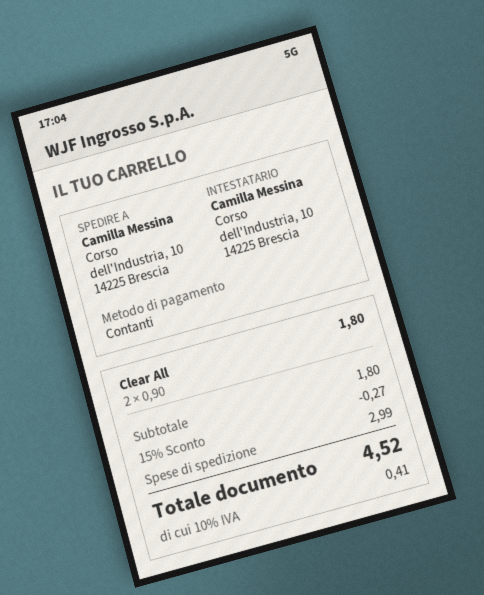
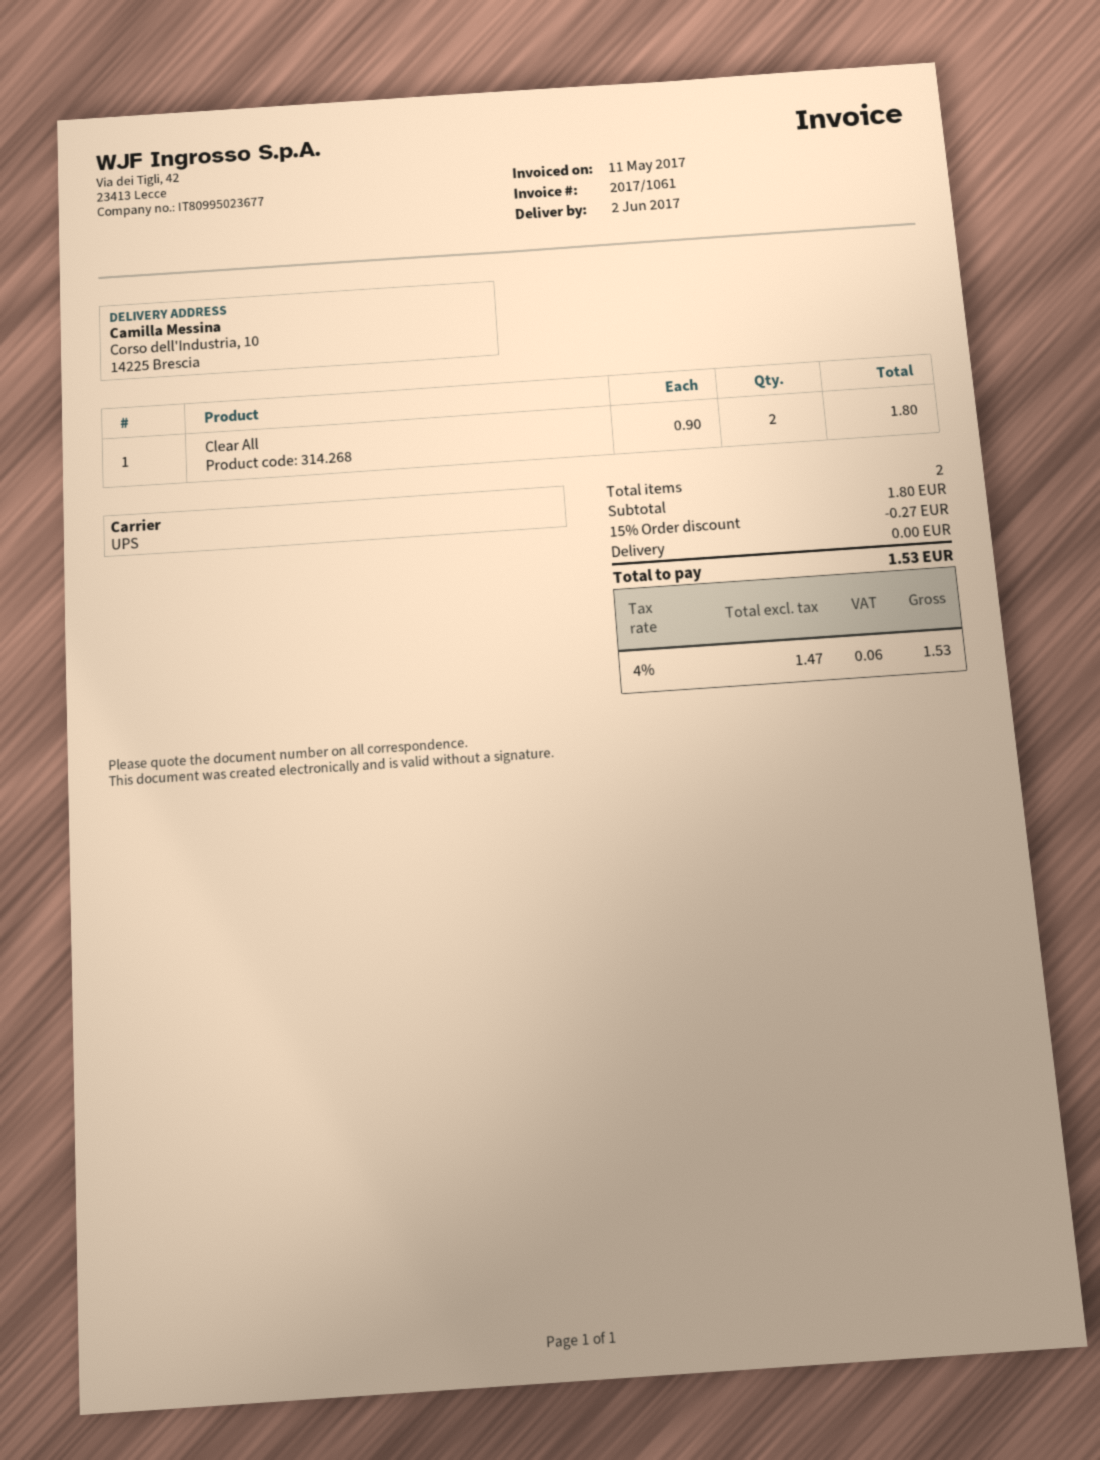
shipping: 2.99 -> 0.00
tax: 10% = 0.41 -> 4% = 0.06
total: 4.52 -> 1.53

